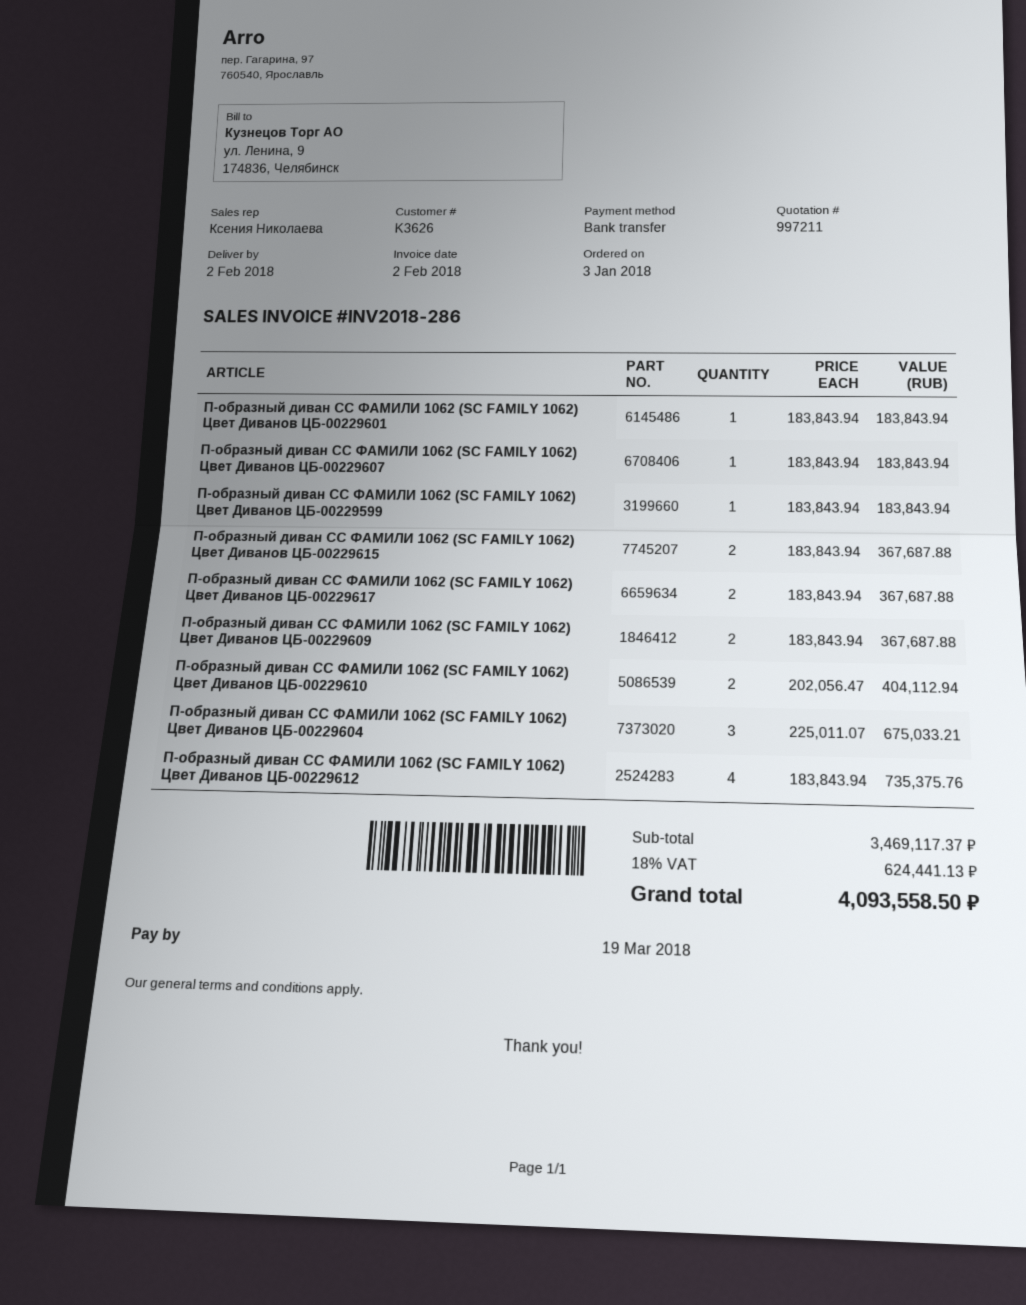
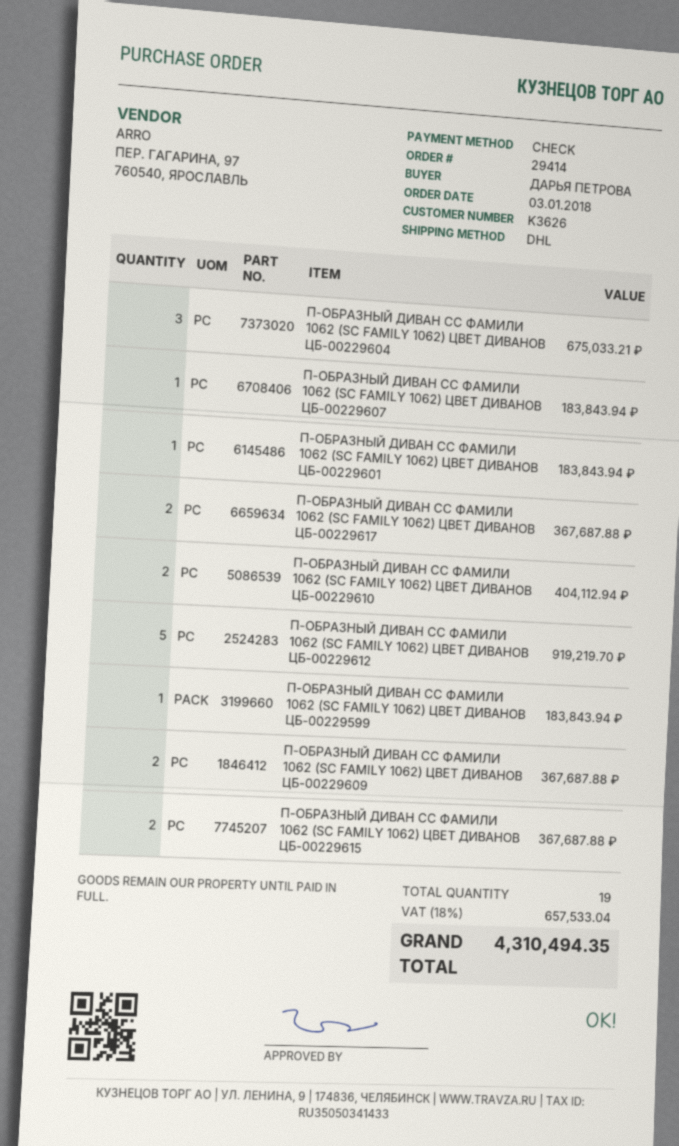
payment method: bank transfer -> cheque
П-образный диван СC ФАМИЛИ 1062 (SC FAMILY 1062) Цвет Диванов ЦБ-00229612: 4 for 735375.76 -> 5 for 919219.70
tax: 18% = 624441.13 -> 18% = 657533.04
total: 4093558.50 -> 4310494.35

